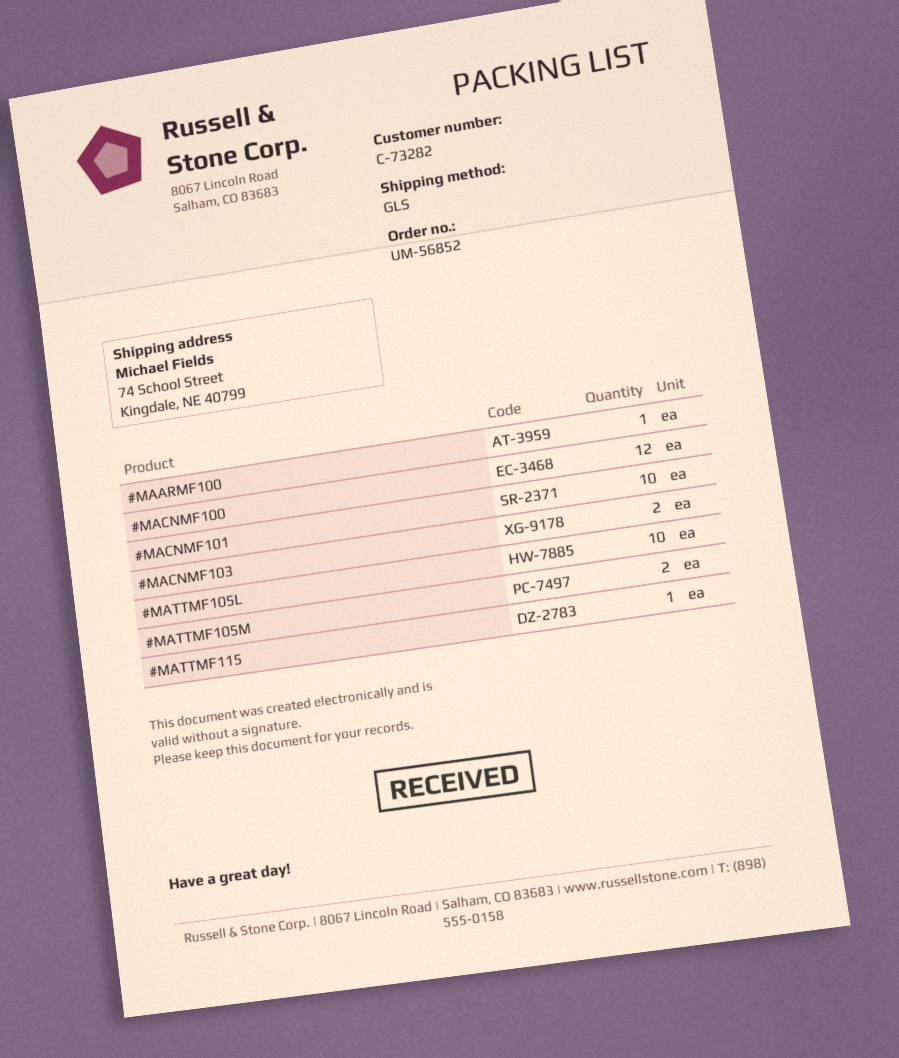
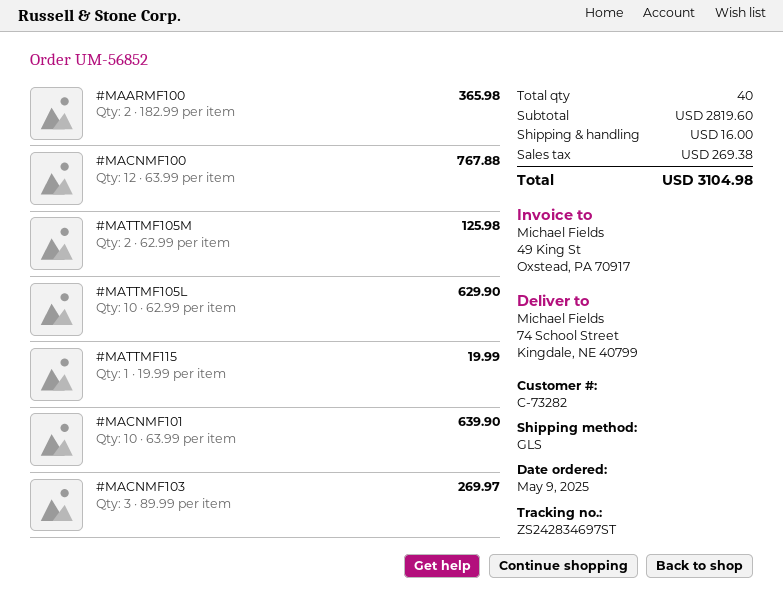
#MAARMF100: 1 -> 2
#MACNMF103: 2 -> 3

